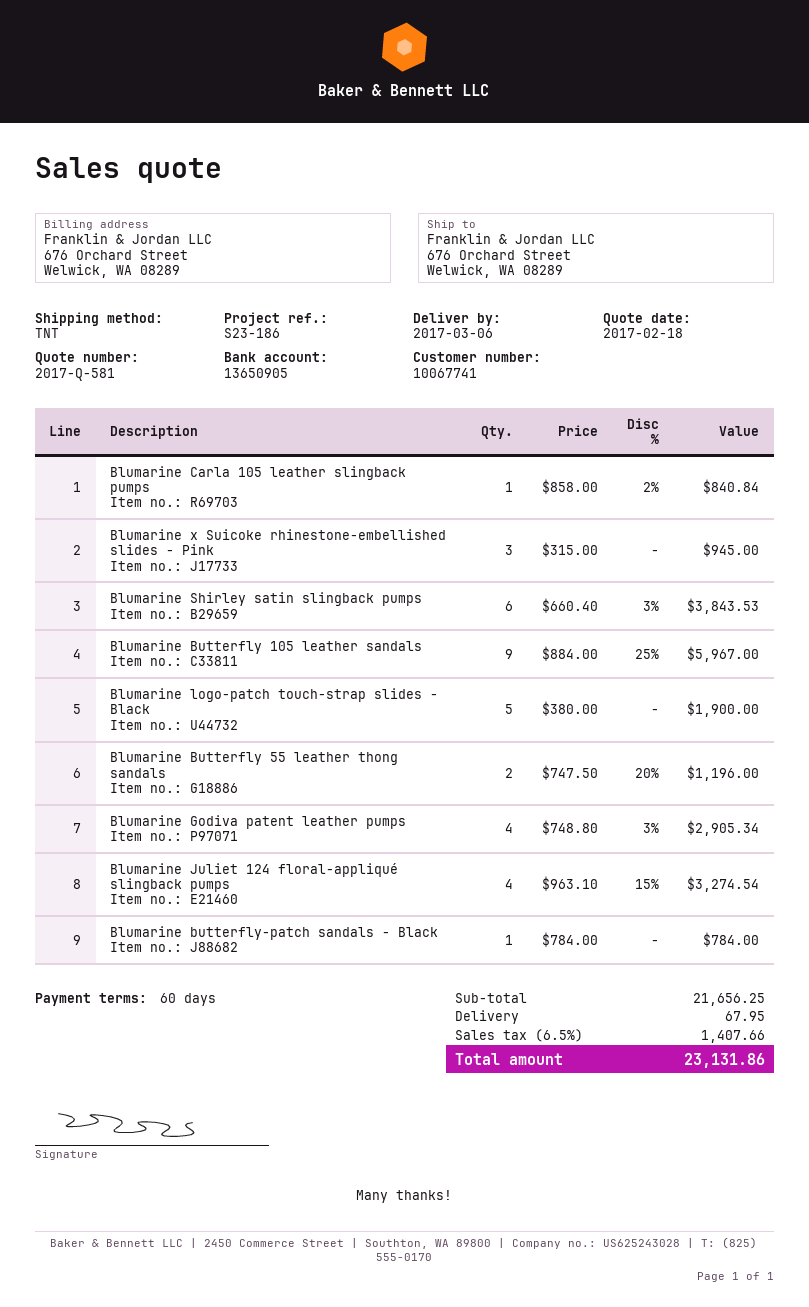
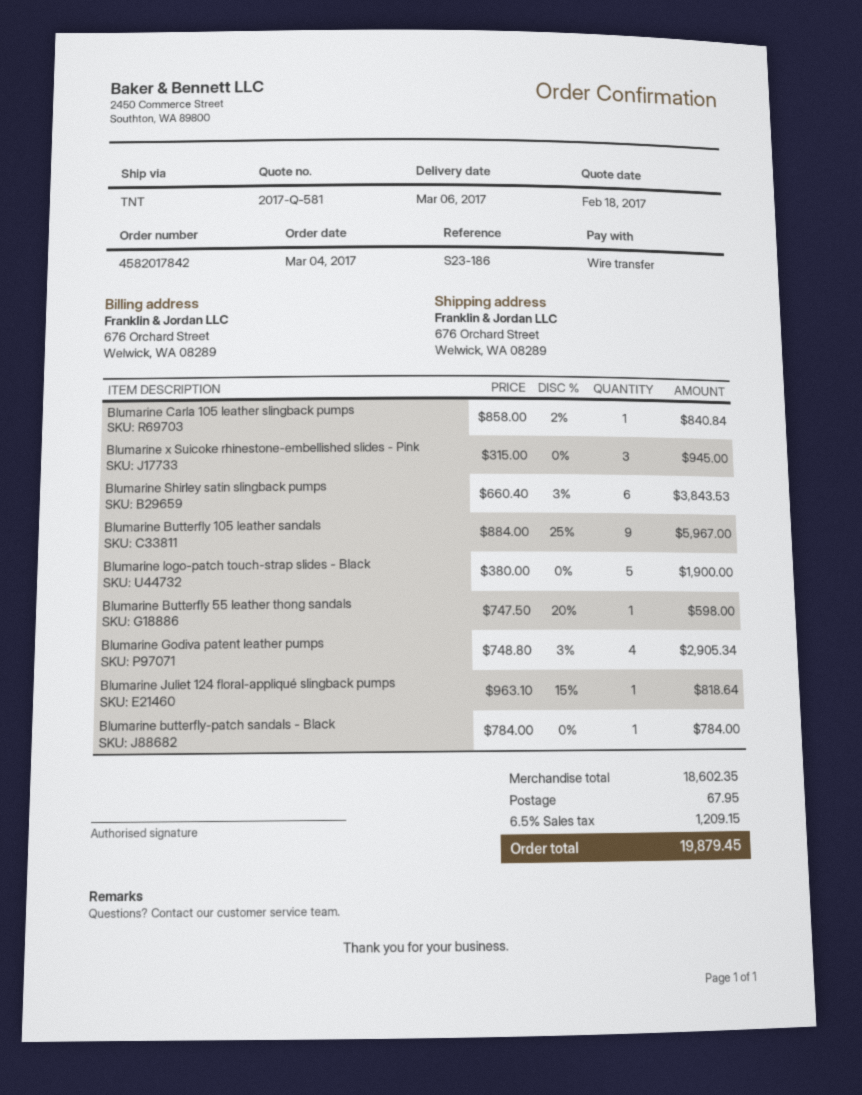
Blumarine Butterfly 55 leather thong sandals: 2 x 747.50 - 20% = 1196.00 -> 1 x 747.50 - 20% = 598.00
Blumarine Juliet 124 floral-appliqué slingback pumps: 4 x 963.10 - 15% = 3274.54 -> 1 x 963.10 - 15% = 818.64
subtotal: 21656.25 -> 18602.35
tax: 6.5% = 1407.66 -> 6.5% = 1209.15
total: 23131.86 -> 19879.45

